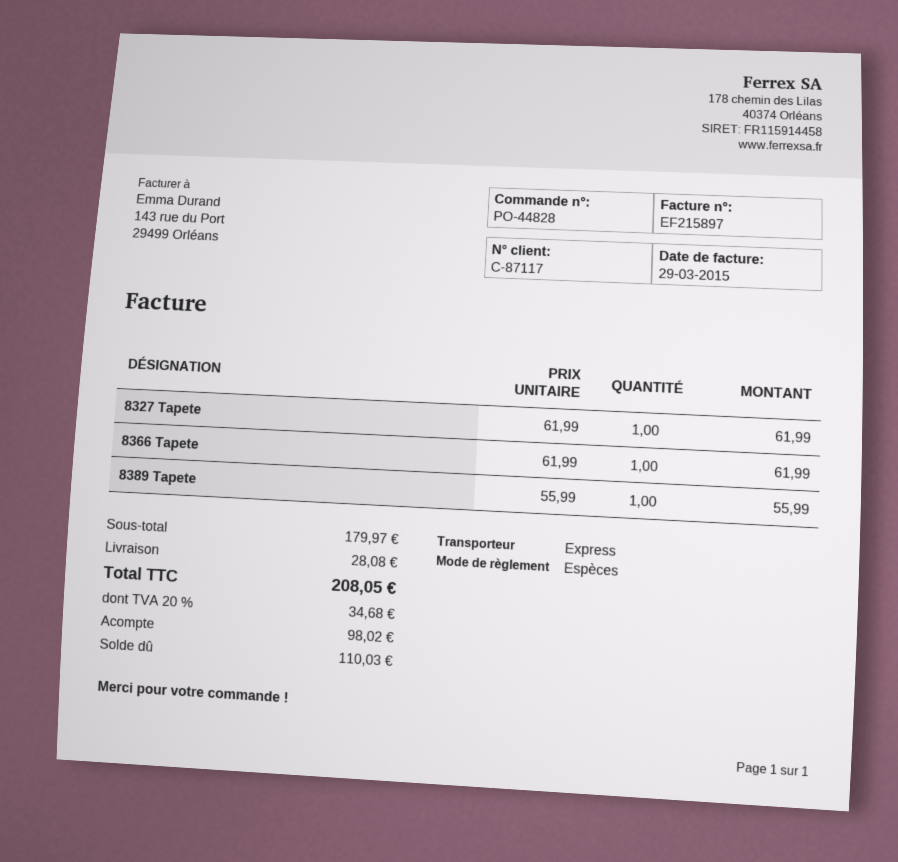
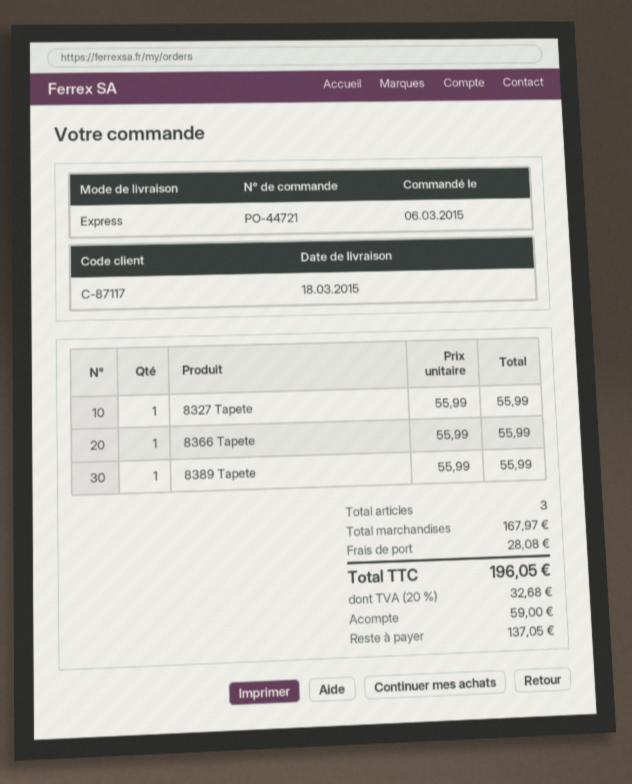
order number: PO-44828 -> PO-44721
8327 Tapete: 1 x 61.99 = 61.99 -> 1 x 55.99 = 55.99
8366 Tapete: 1 x 61.99 = 61.99 -> 1 x 55.99 = 55.99
subtotal: 179.97 -> 167.97
tax: 20% = 34.68 -> 20% = 32.68
total: 208.05 -> 196.05
deposit: 98.02 -> 59.00
balance: 110.03 -> 137.05

